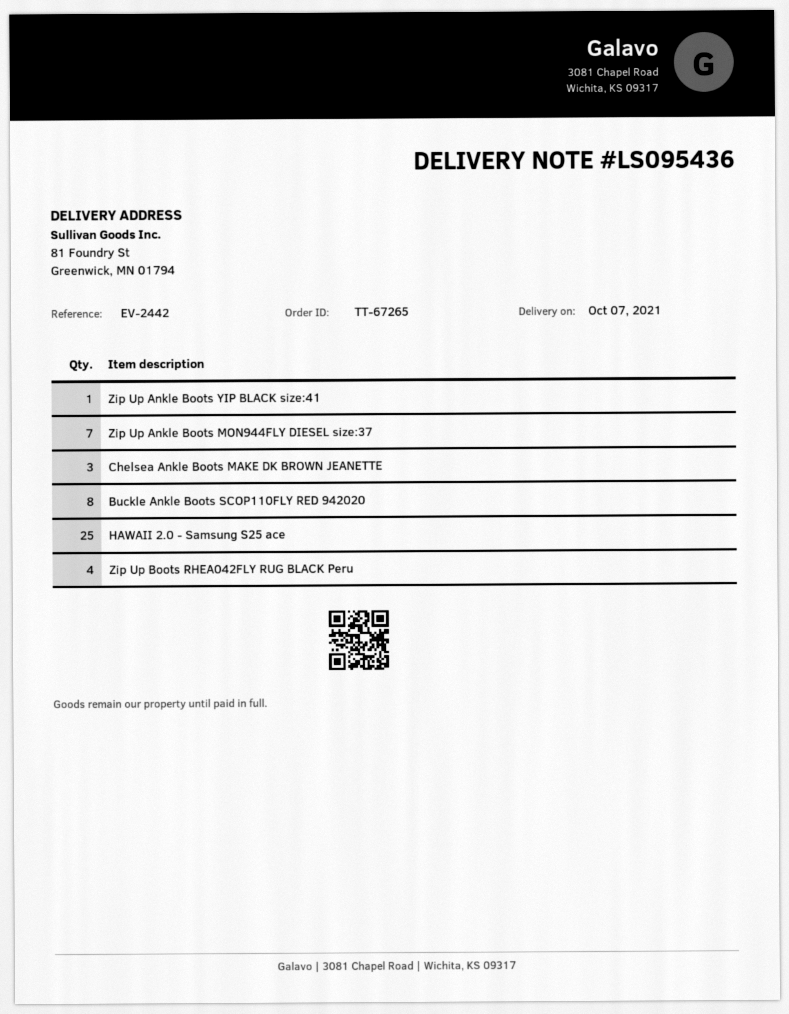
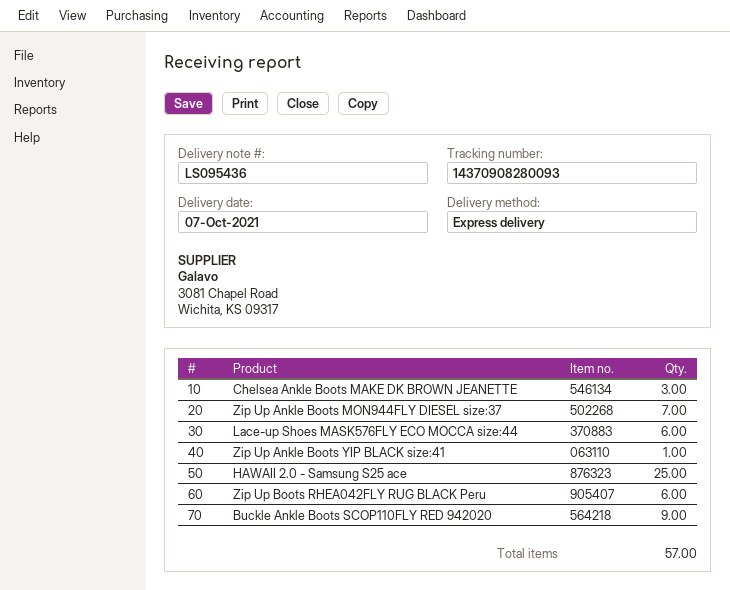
Buckle Ankle Boots SCOP110FLY RED 942020: 8 -> 9
Zip Up Boots RHEA042FLY RUG BLACK Peru: 4 -> 6
Lace-up Shoes MASK576FLY ECO MOCCA size:44: none -> 6

